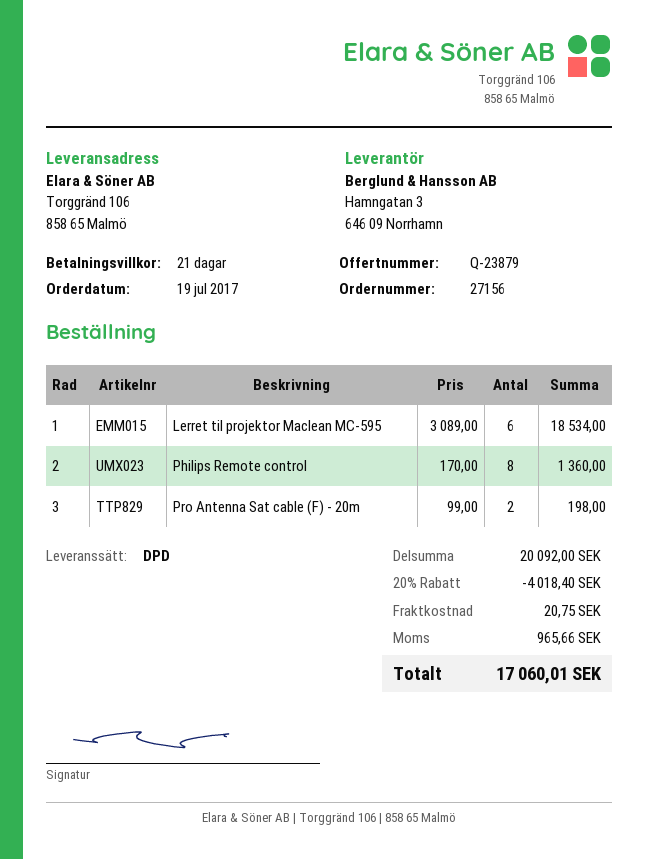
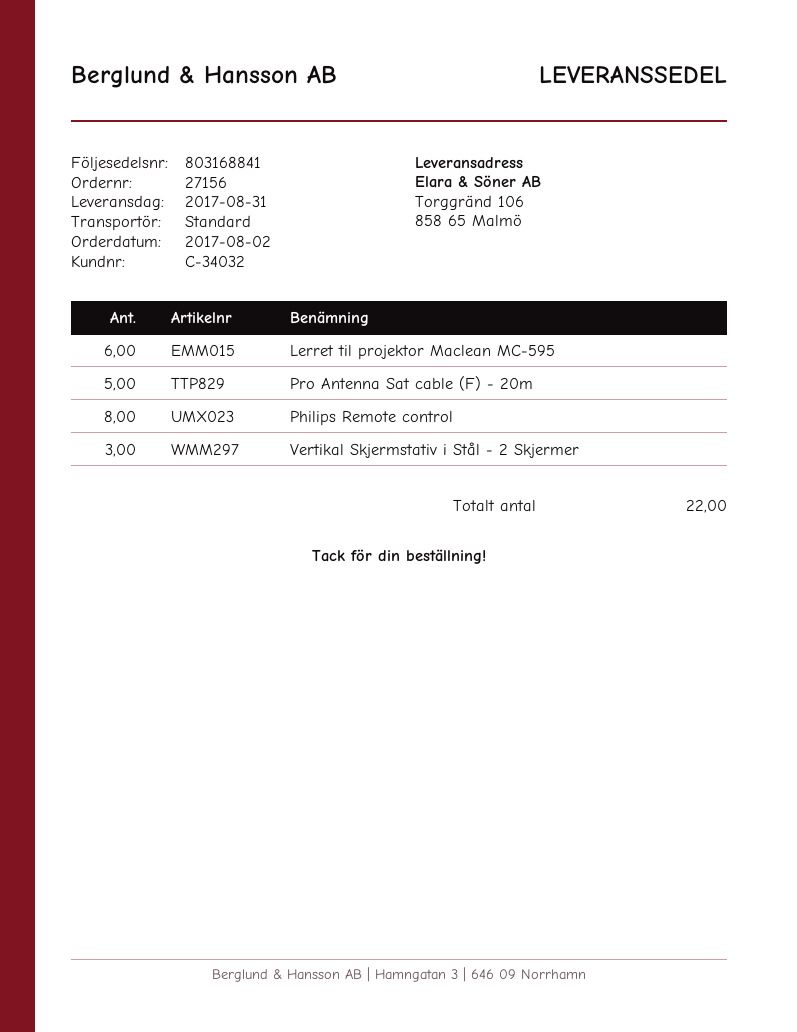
order date: 2017-07-19 -> 2017-08-02
shipping method: DPD -> standard
Pro Antenna Sat cable (F) - 20m: 2 -> 5
Vertikal Skjermstativ i Stål - 2 Skjermer: none -> 3

